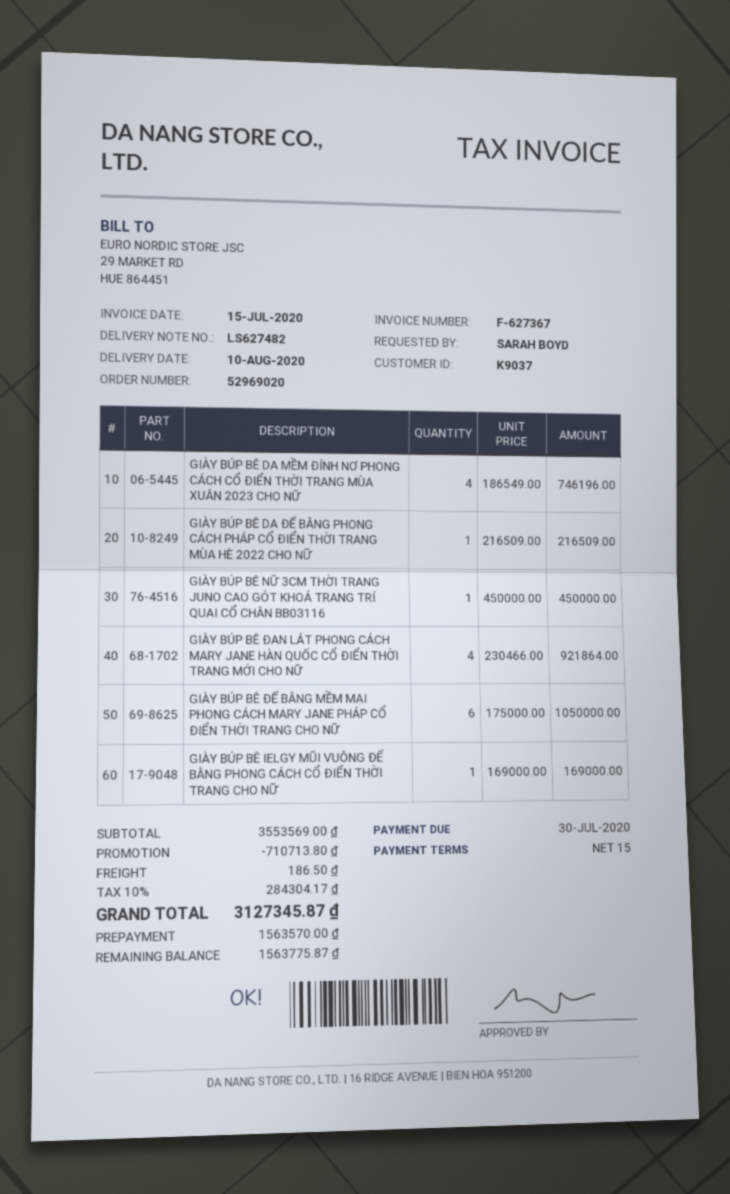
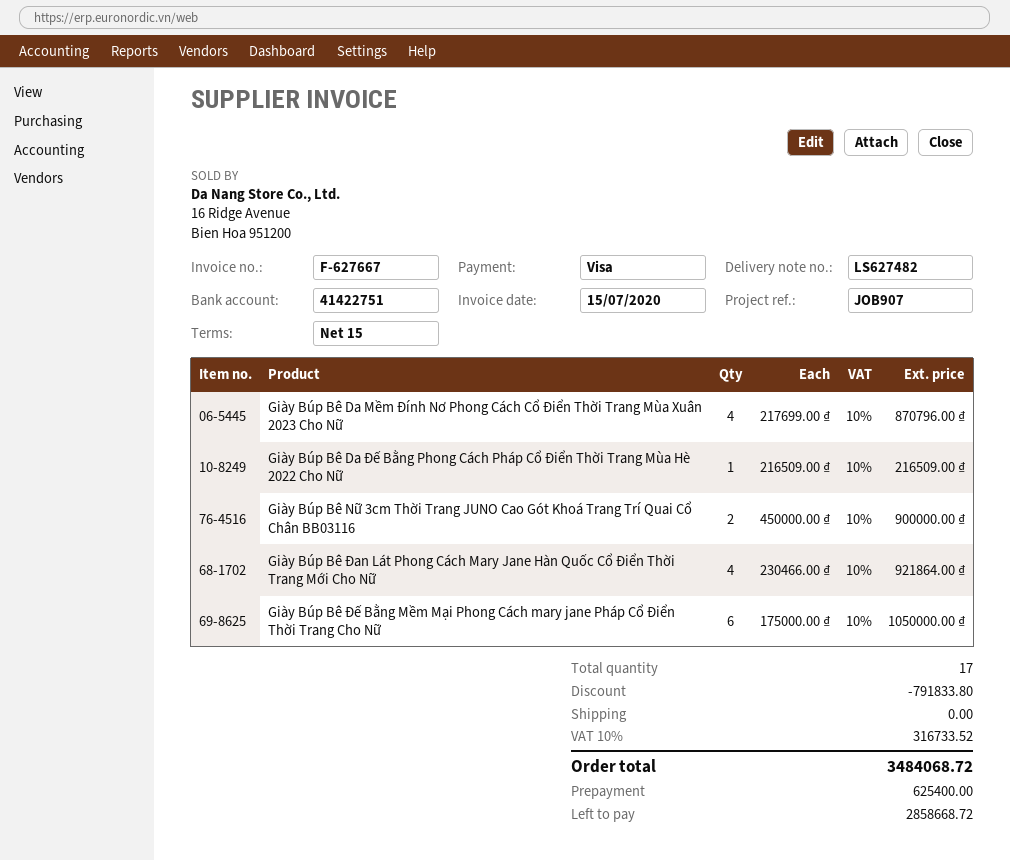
invoice number: F-627367 -> F-627667
GIÀY BÚP BÊ DA MỀM ĐÍNH NƠ PHONG CÁCH CỔ ĐIỂN THỜI TRANG MÙA XUÂN 2023 CHO NỮ: 4 x 186549.00 = 746196.00 -> 4 x 217699.00 = 870796.00
GIÀY BÚP BÊ NỮ 3CM THỜI TRANG JUNO CAO GÓT KHOÁ TRANG TRÍ QUAI CỔ CHÂN BB03116: 1 x 450000.00 = 450000.00 -> 2 x 450000.00 = 900000.00
GIÀY BÚP BÊ IELGY MŨI VUÔNG ĐẾ BẰNG PHONG CÁCH CỔ ĐIỂN THỜI TRANG CHO NỮ: 1 x 169000.00 = 169000.00 -> none
discount: 710713.80 -> 791833.80
shipping: 186.50 -> 0.00
tax: 10% = 284304.17 -> 10% = 316733.52
total: 3127345.87 -> 3484068.72
deposit: 1563570.00 -> 625400.00
balance: 1563775.87 -> 2858668.72

